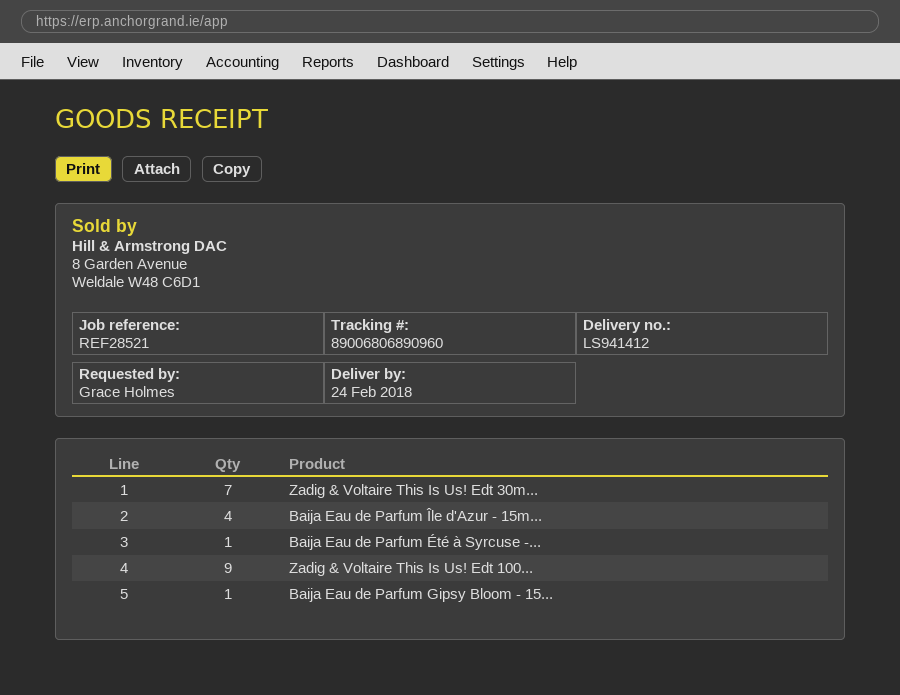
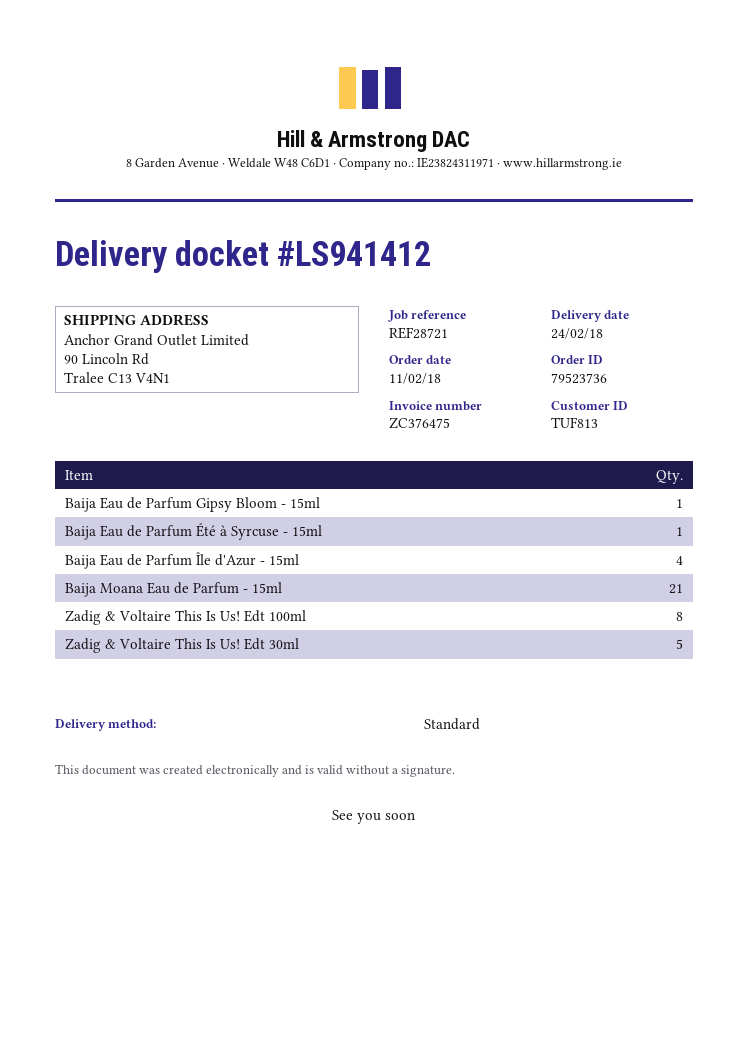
reference: REF28521 -> REF28721
Zadig & Voltaire This Is Us! Edt 30m...: 7 -> 5
Zadig & Voltaire This Is Us! Edt 100...: 9 -> 8
Baija Moana Eau de Parfum - 15ml: none -> 21

